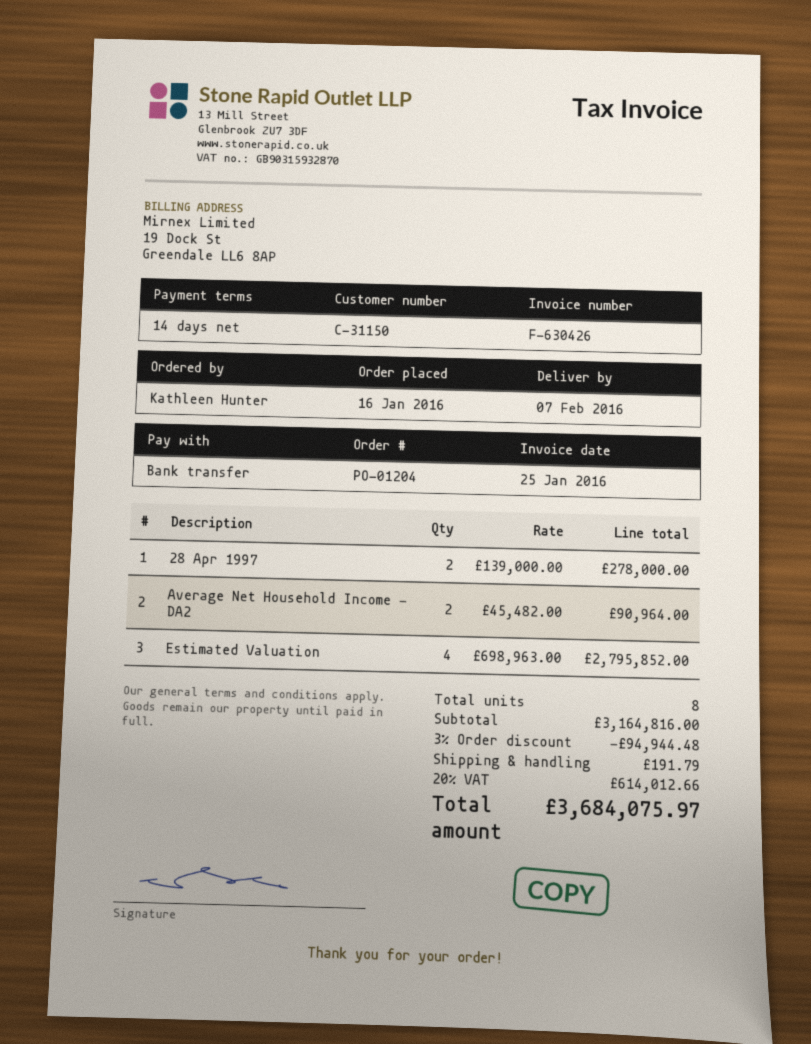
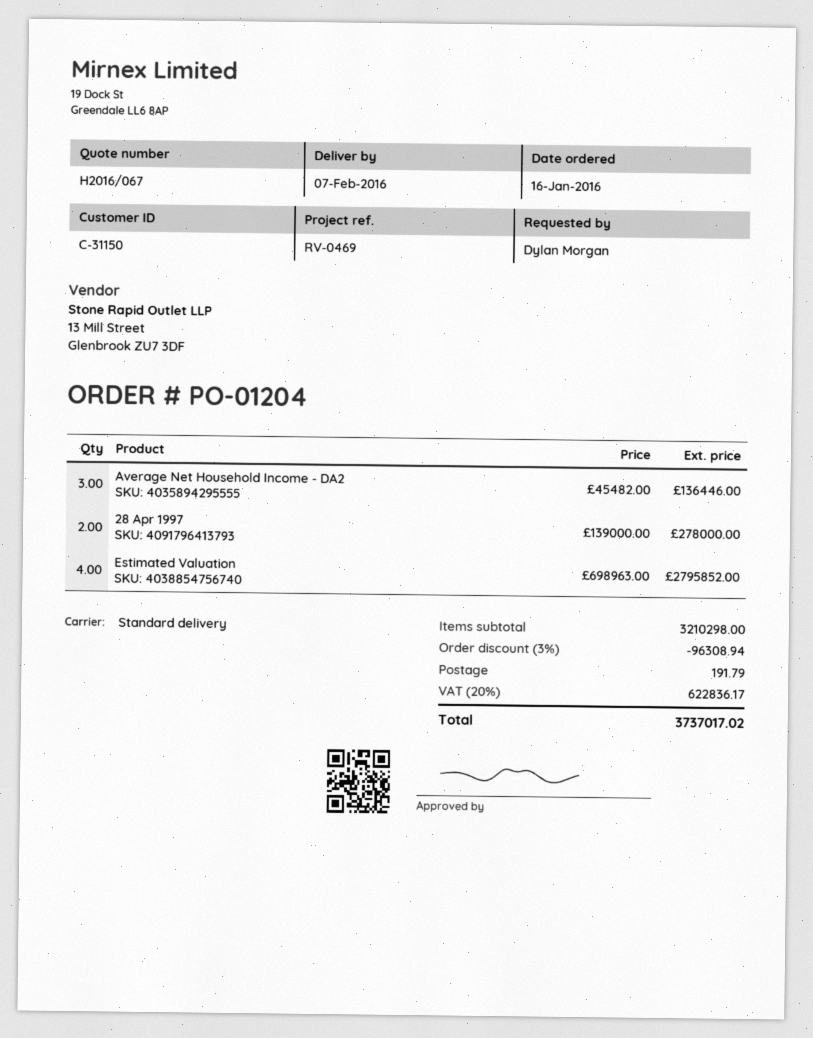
ordered by: Kathleen Hunter -> Dylan Morgan
Average Net Household Income - DA2: 2 x 45482.00 = 90964.00 -> 3 x 45482.00 = 136446.00
subtotal: 3164816.00 -> 3210298.00
discount: 3% = 94944.48 -> 3% = 96308.94
tax: 20% = 614012.66 -> 20% = 622836.17
total: 3684075.97 -> 3737017.02

